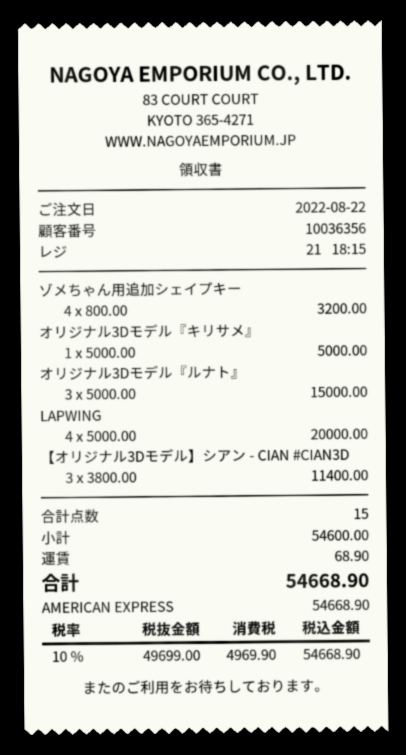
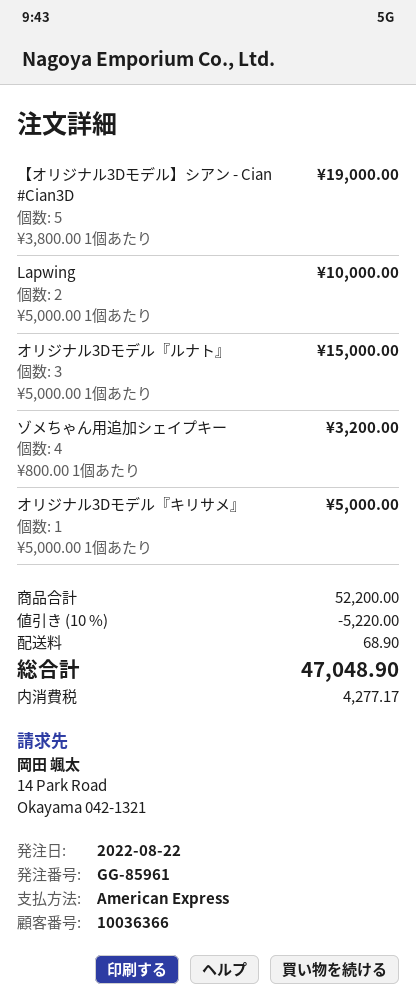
customer number: 10036356 -> 10036366
LAPWING: 4 x 5000.00 = 20000.00 -> 2 x 5000.00 = 10000.00
【オリジナル3Dモデル】シアン - CIAN #CIAN3D: 3 x 3800.00 = 11400.00 -> 5 x 3800.00 = 19000.00
subtotal: 54600.00 -> 52200.00
discount: none -> 10% = 5220.00
tax: 4969.90 -> 4277.17
total: 54668.90 -> 47048.90

